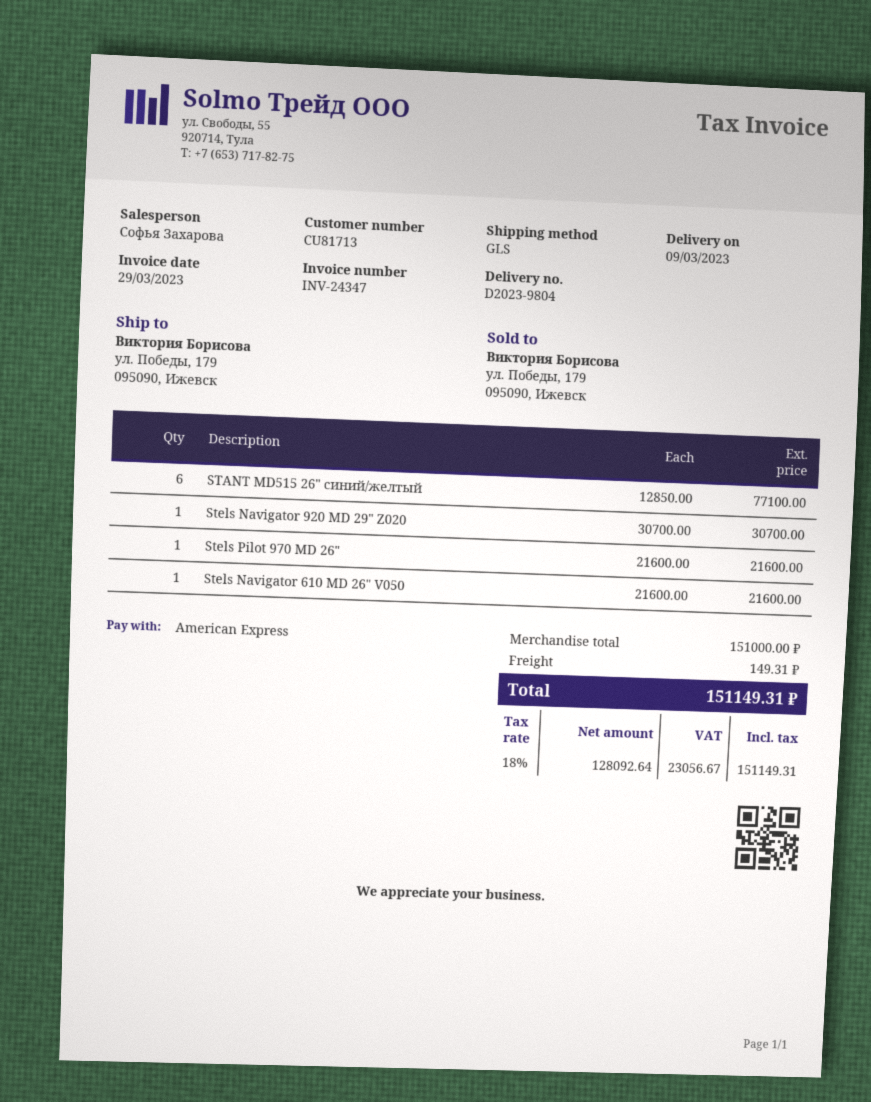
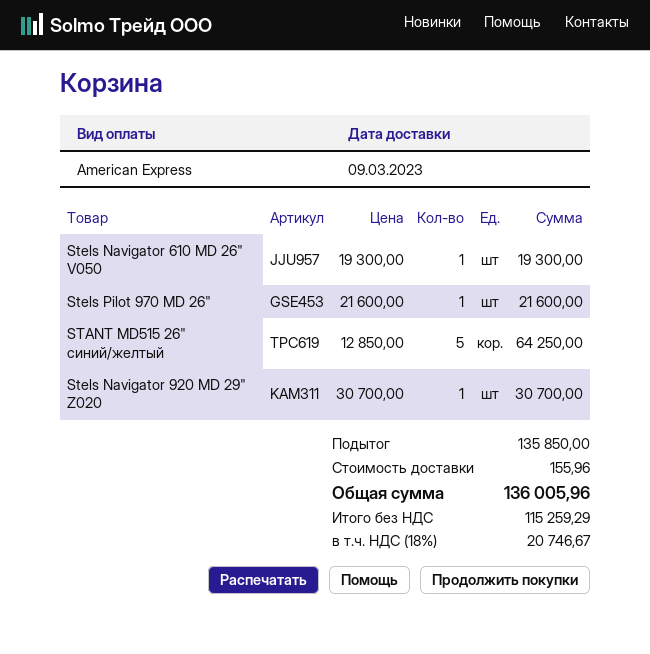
STANT MD515 26" синий/желтый: 6 x 12850.00 = 77100.00 -> 5 x 12850.00 = 64250.00
Stels Navigator 610 MD 26" V050: 1 x 21600.00 = 21600.00 -> 1 x 19300.00 = 19300.00
subtotal: 151000.00 -> 135850.00
shipping: 149.31 -> 155.96
net: 128092.64 -> 115259.29
tax: 18% = 23056.67 -> 18% = 20746.67
total: 151149.31 -> 136005.96

